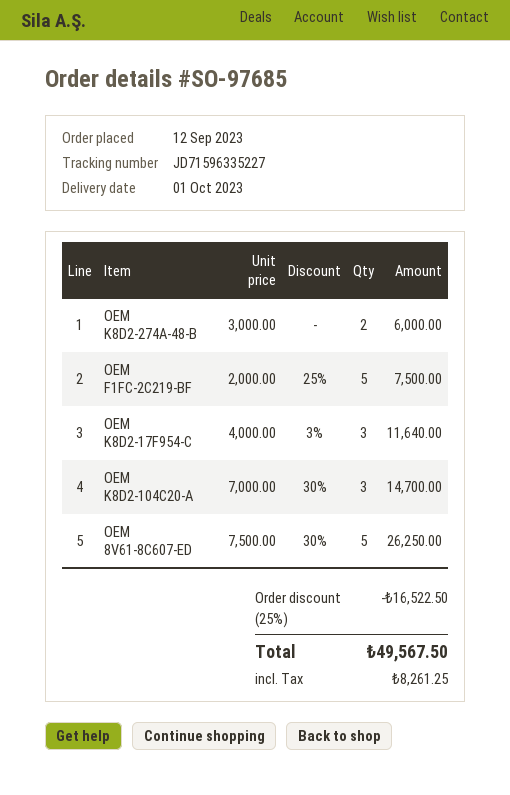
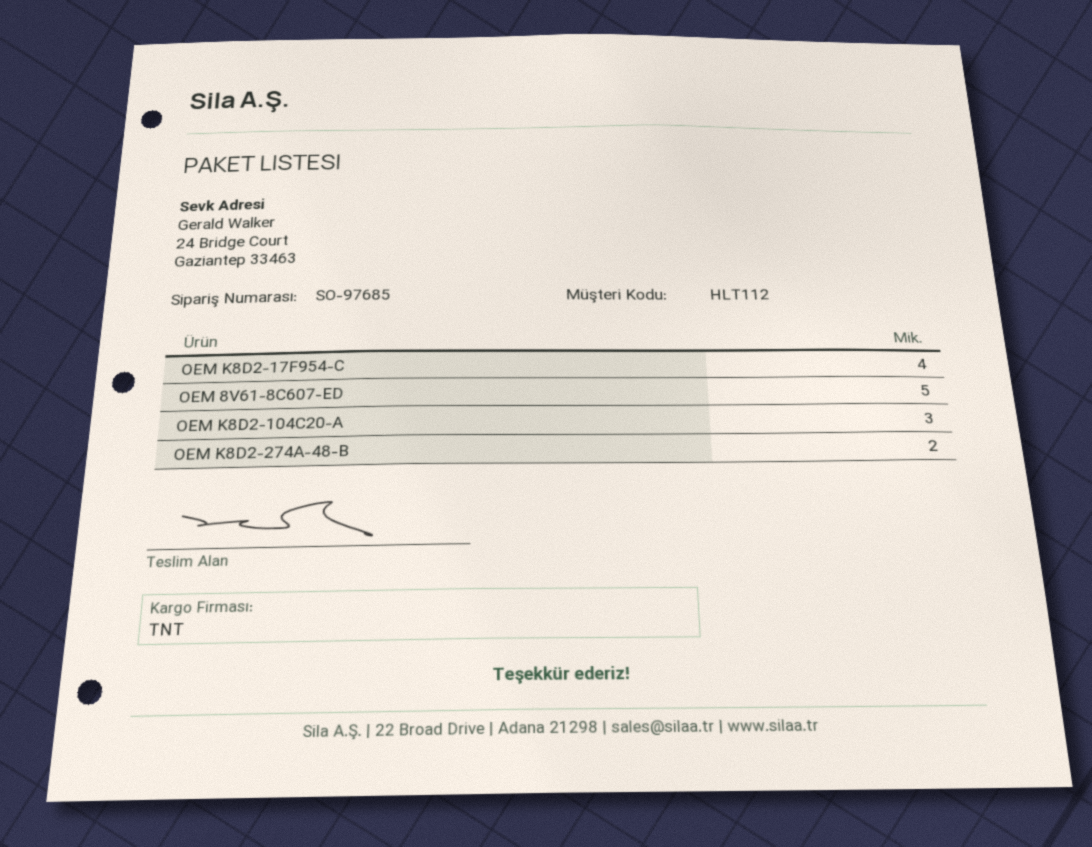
OEM F1FC-2C219-BF: 5 -> none
OEM K8D2-17F954-C: 3 -> 4

